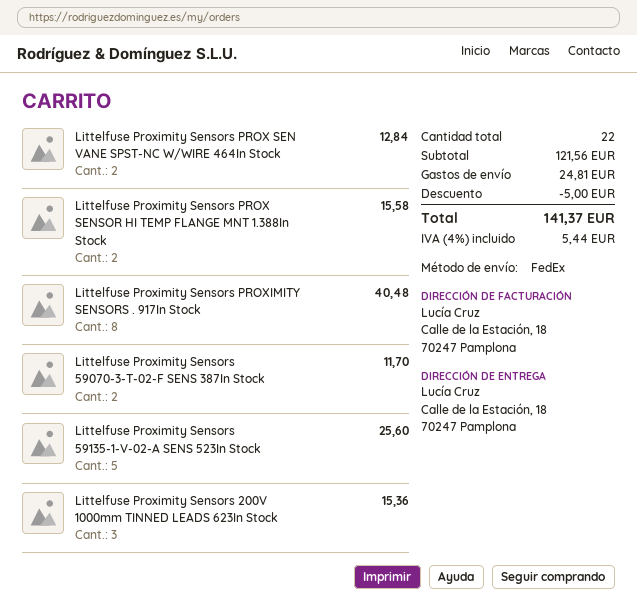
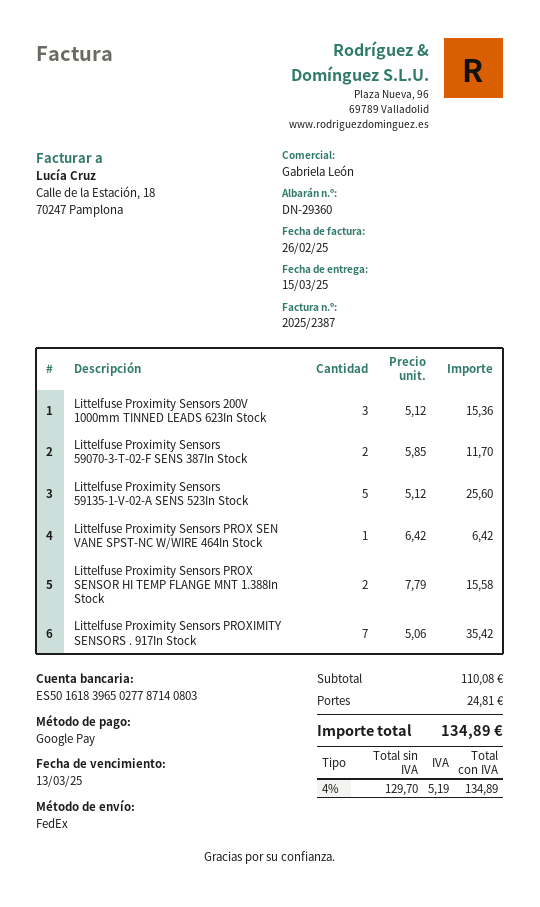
Littelfuse Proximity Sensors PROX SEN VANE SPST-NC W/WIRE 464In Stock: 2 for 12.84 -> 1 for 6.42
Littelfuse Proximity Sensors PROXIMITY SENSORS . 917In Stock: 8 for 40.48 -> 7 for 35.42
subtotal: 121.56 -> 110.08
discount: 5.00 -> none
tax: 4% = 5.44 -> 4% = 5.19
total: 141.37 -> 134.89

